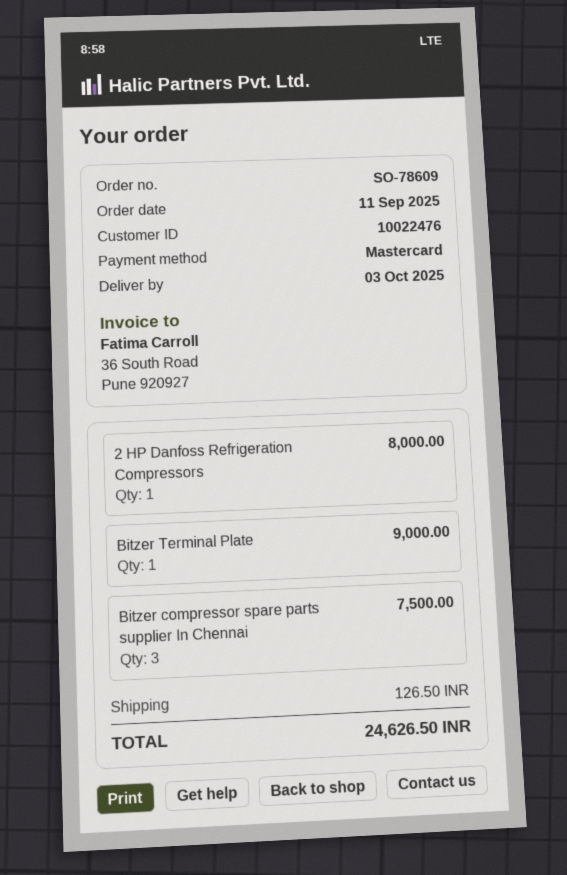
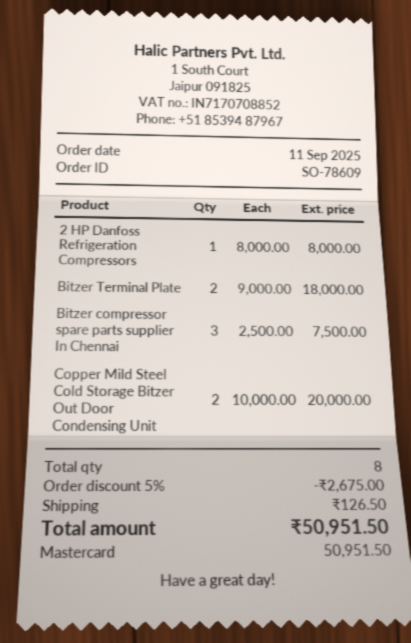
Bitzer Terminal Plate: 1 for 9000.00 -> 2 for 18000.00
Copper Mild Steel Cold Storage Bitzer Out Door Condensing Unit: none -> 2 for 20000.00
discount: none -> 5% = 2675.00
total: 24626.50 -> 50951.50

